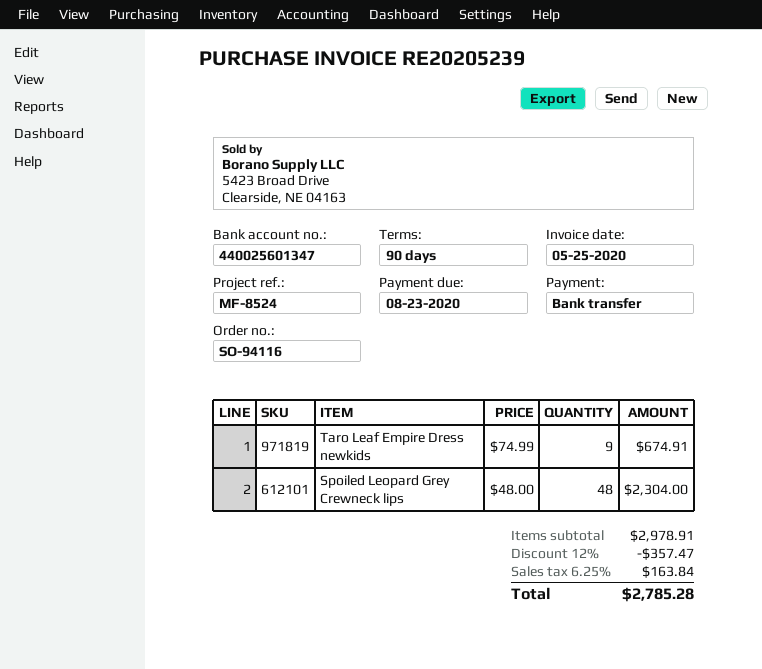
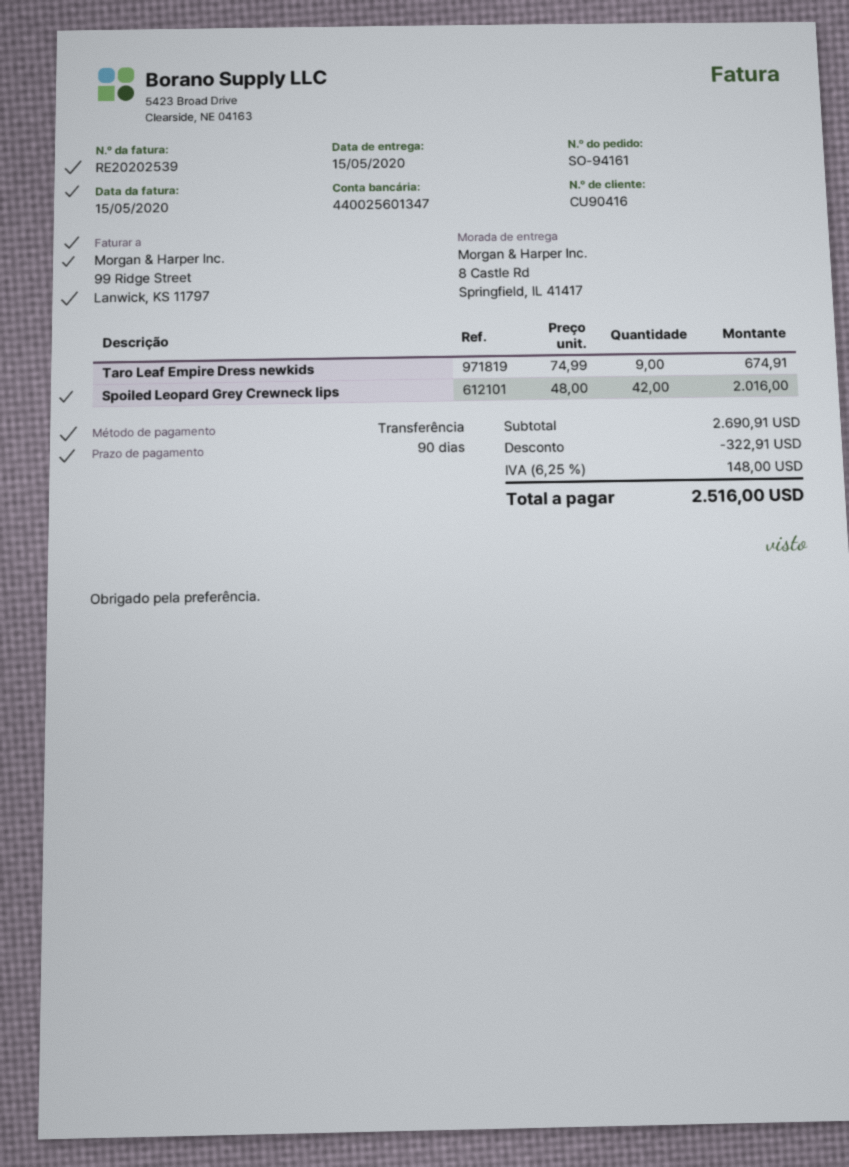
order number: SO-94116 -> SO-94161
invoice number: RE20205239 -> RE20202539
invoice date: 2020-05-25 -> 2020-05-15
Spoiled Leopard Grey Crewneck lips: 48 x 48.00 = 2304.00 -> 42 x 48.00 = 2016.00
subtotal: 2978.91 -> 2690.91
discount: 357.47 -> 322.91
tax: 6.25% = 163.84 -> 6.25% = 148.00
total: 2785.28 -> 2516.00

